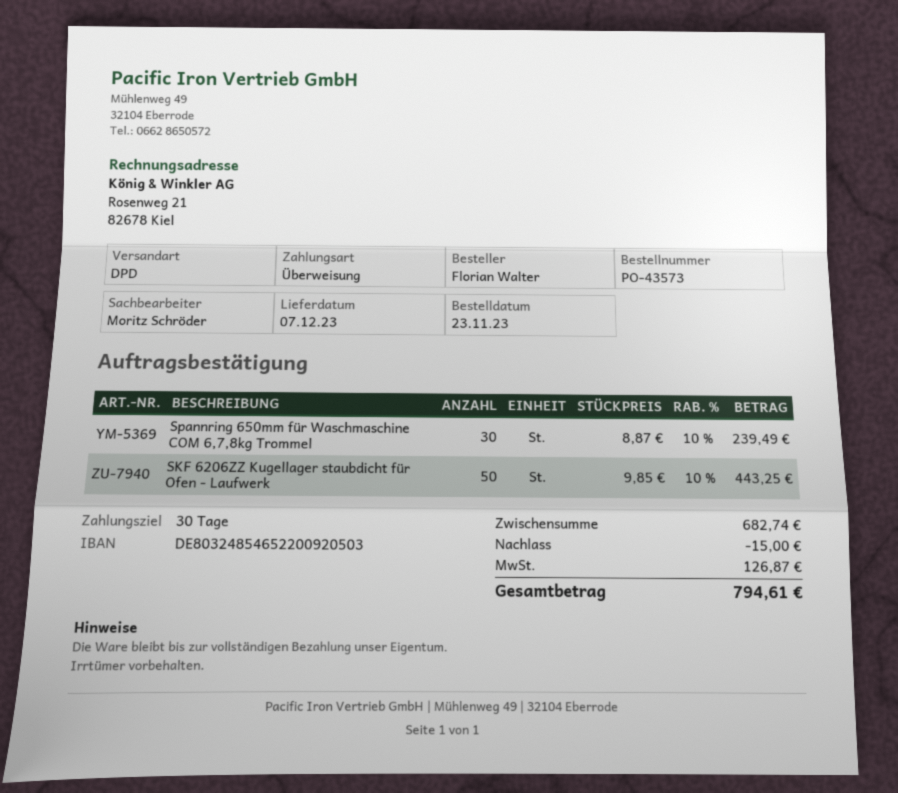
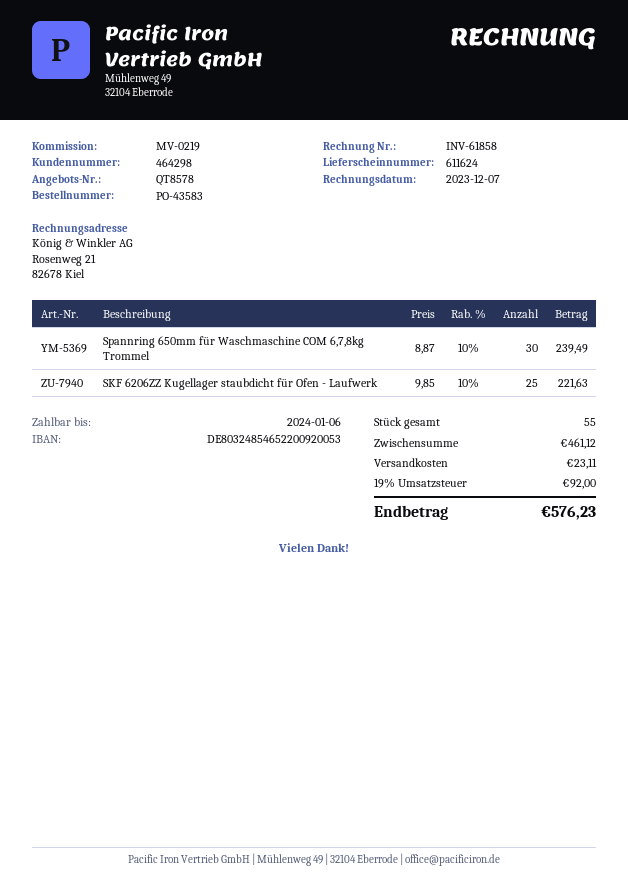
order number: PO-43573 -> PO-43583
bank account: DE80324854652200920503 -> DE80324854652200920053
SKF 6206ZZ Kugellager staubdicht für Ofen - Laufwerk: 50 x 9.85 - 10% = 443.25 -> 25 x 9.85 - 10% = 221.63
subtotal: 682.74 -> 461.12
discount: 15.00 -> none
shipping: none -> 23.11
tax: 126.87 -> 92.00
total: 794.61 -> 576.23

